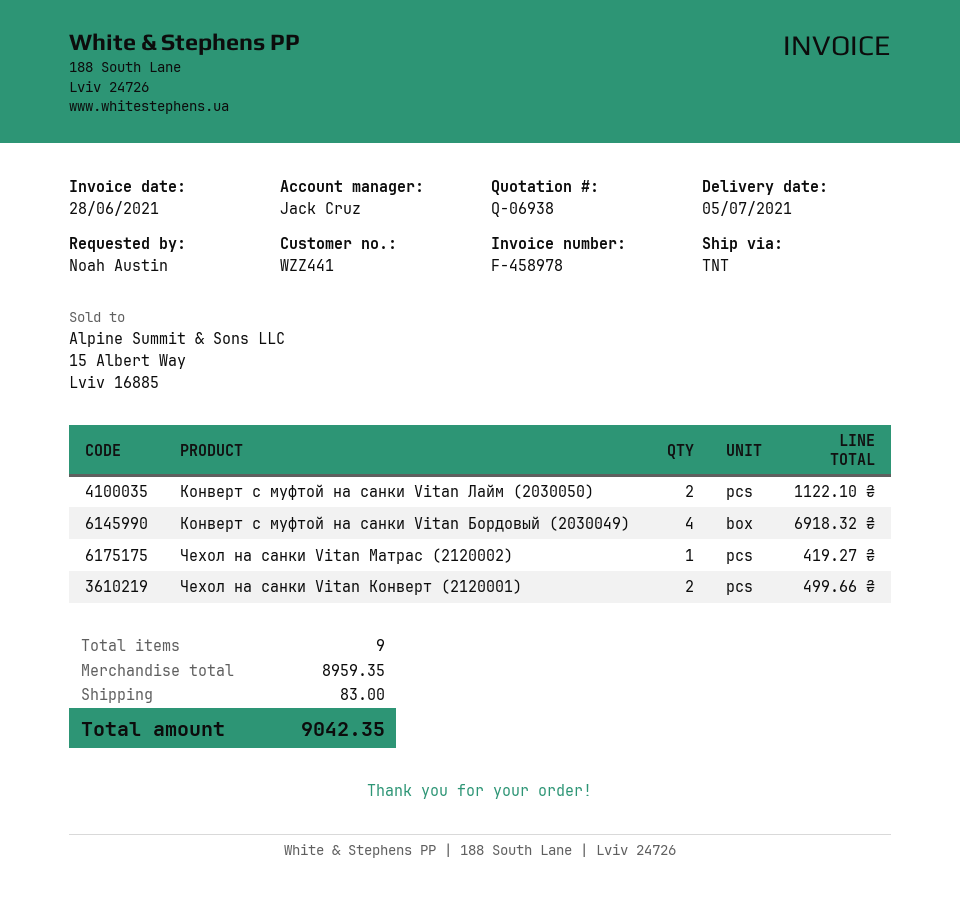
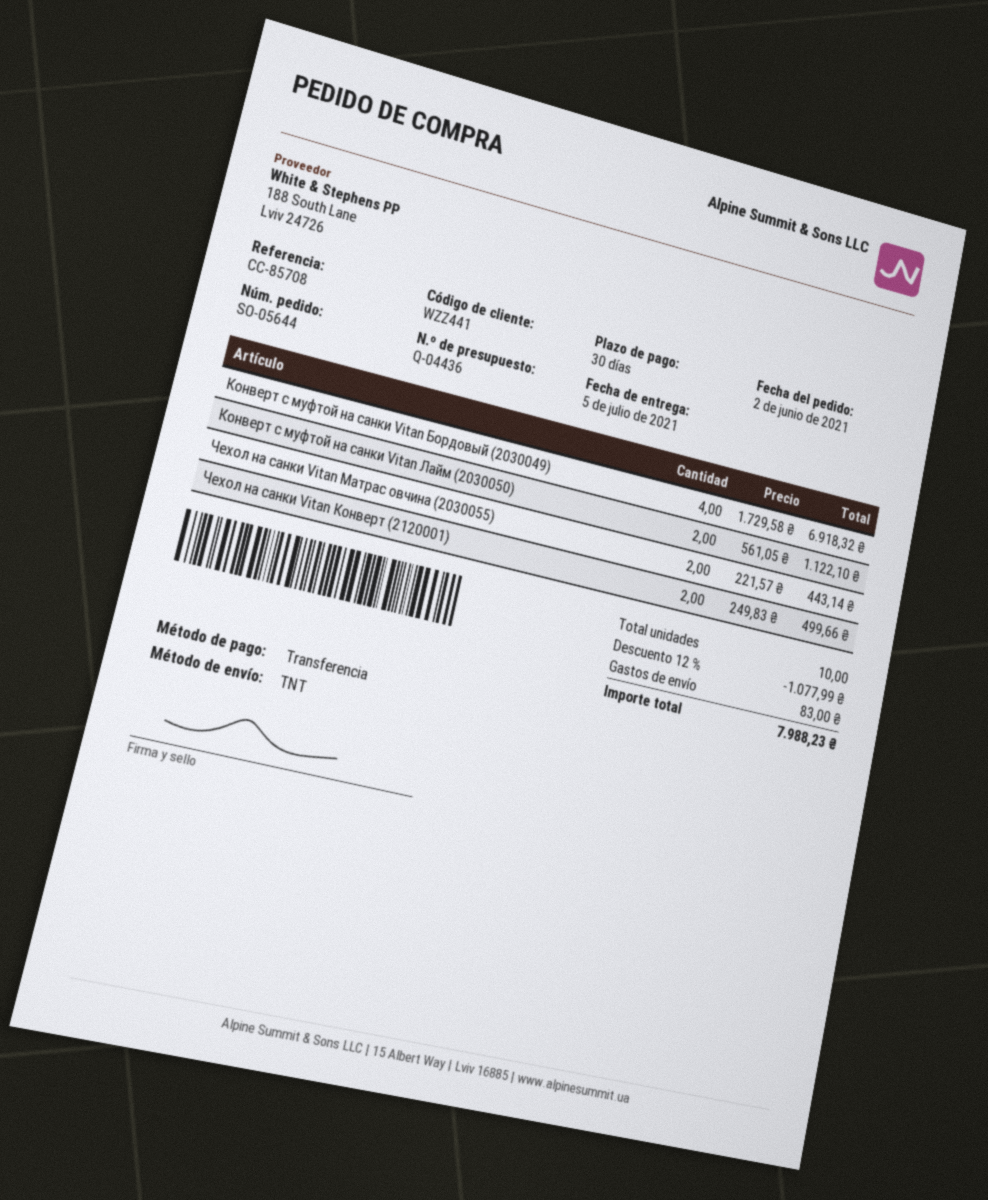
quote number: Q-06938 -> Q-04436
Чехол на санки Vitan Матрас (2120002): 1 for 419.27 -> none
Чехол на санки Vitan Матрас овчина (2030055): none -> 2 for 443.14
total quantity: 9 -> 10
discount: none -> 12% = 1077.99
total: 9042.35 -> 7988.23

